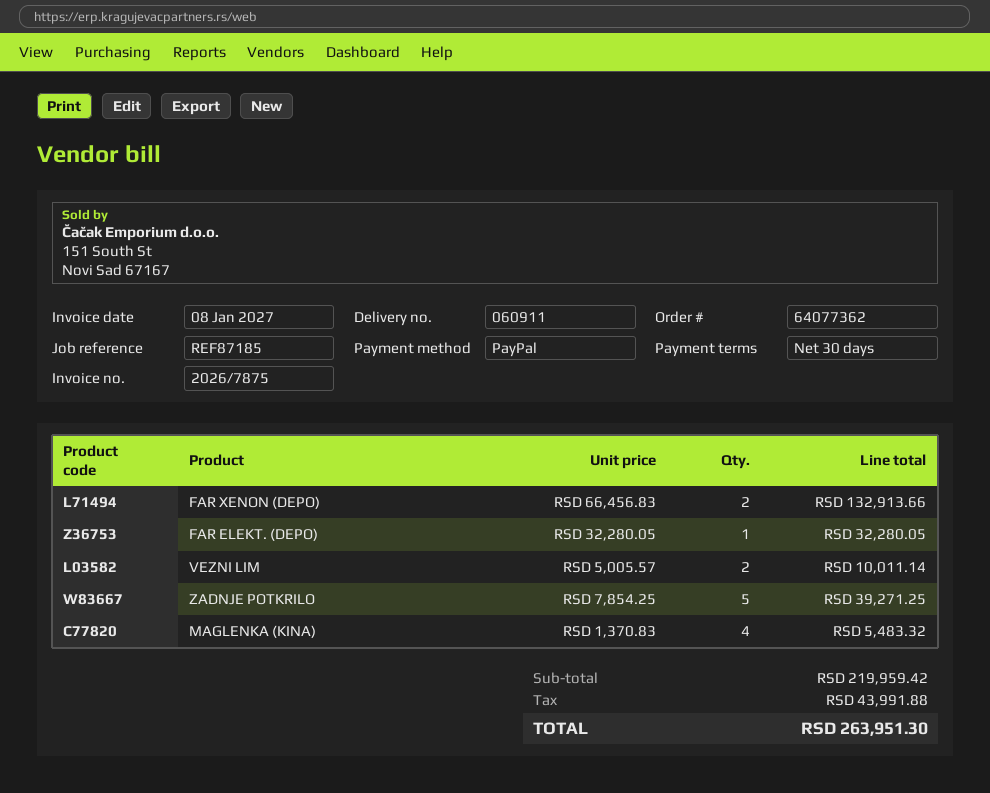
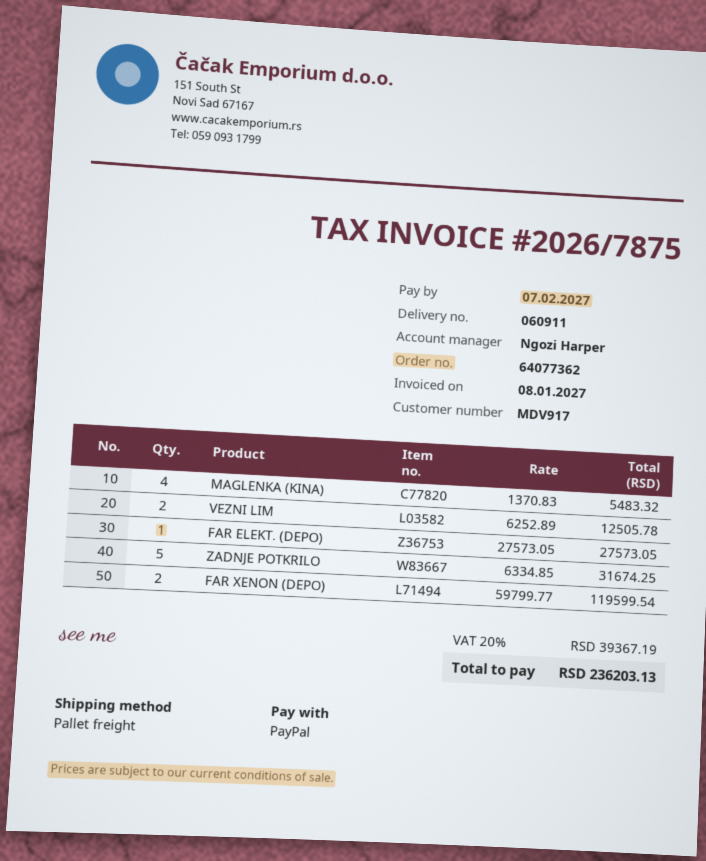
FAR XENON (DEPO): 2 x 66456.83 = 132913.66 -> 2 x 59799.77 = 119599.54
FAR ELEKT. (DEPO): 1 x 32280.05 = 32280.05 -> 1 x 27573.05 = 27573.05
VEZNI LIM: 2 x 5005.57 = 10011.14 -> 2 x 6252.89 = 12505.78
ZADNJE POTKRILO: 5 x 7854.25 = 39271.25 -> 5 x 6334.85 = 31674.25
tax: 43991.88 -> 39367.19
total: 263951.30 -> 236203.13

